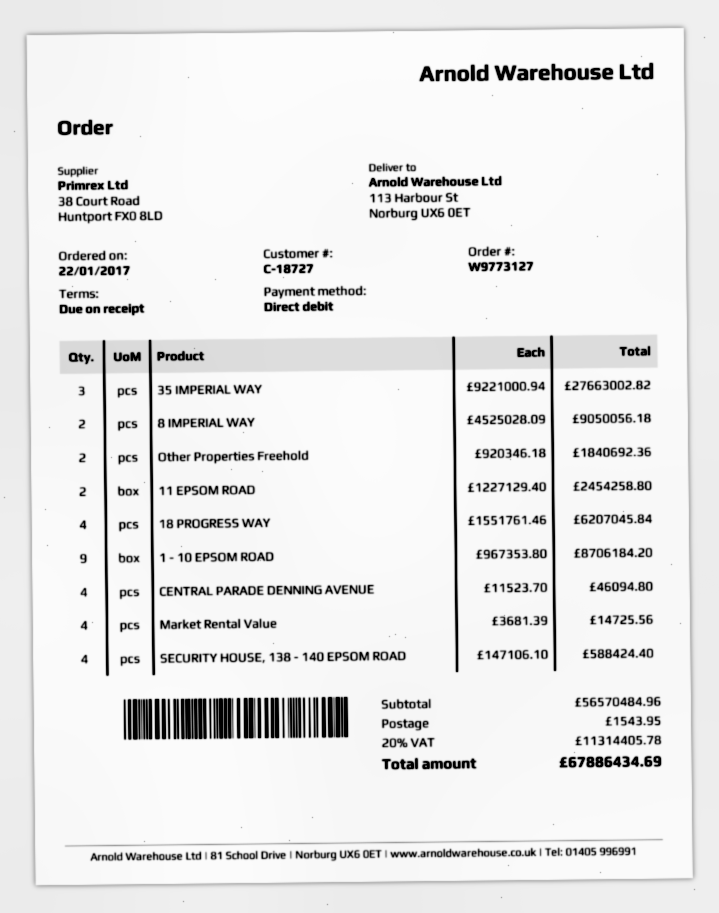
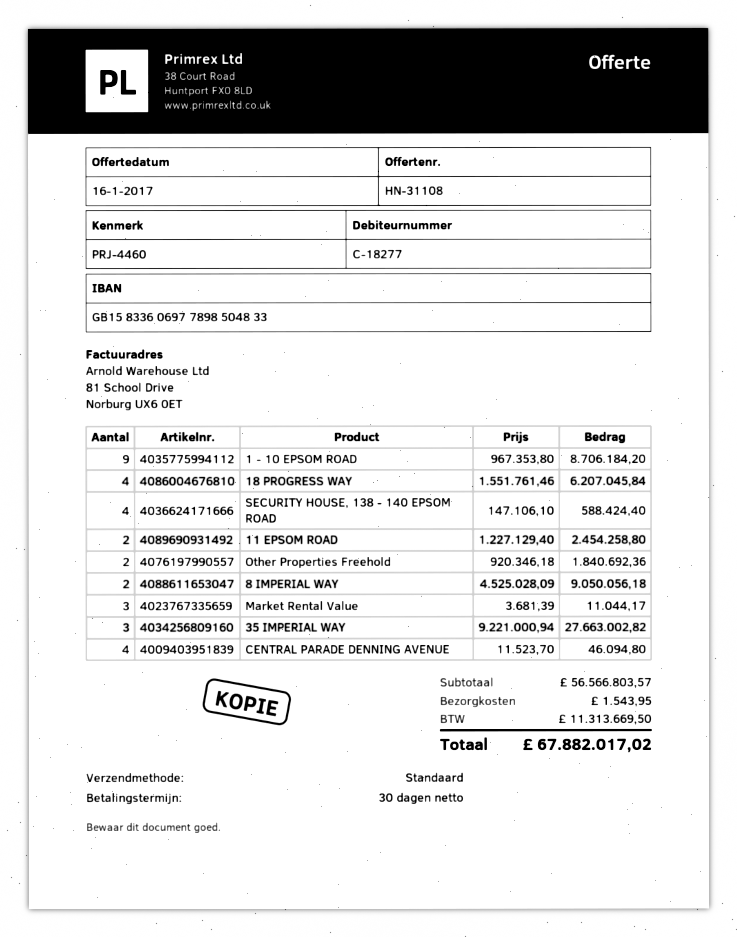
payment terms: on receipt -> 30 days
customer number: C-18727 -> C-18277
Market Rental Value: 4 x 3681.39 = 14725.56 -> 3 x 3681.39 = 11044.17
subtotal: 56570484.96 -> 56566803.57
tax: 11314405.78 -> 11313669.50
total: 67886434.69 -> 67882017.02

